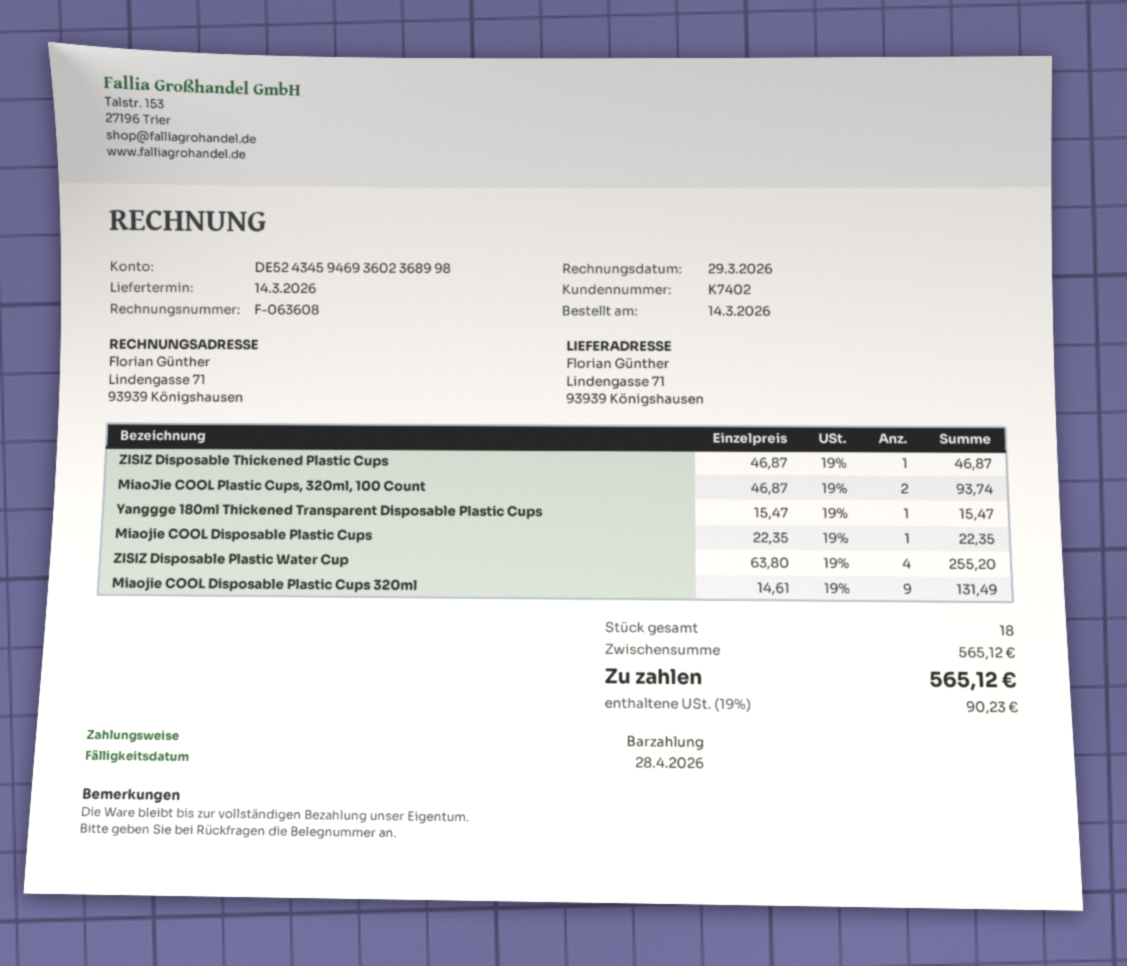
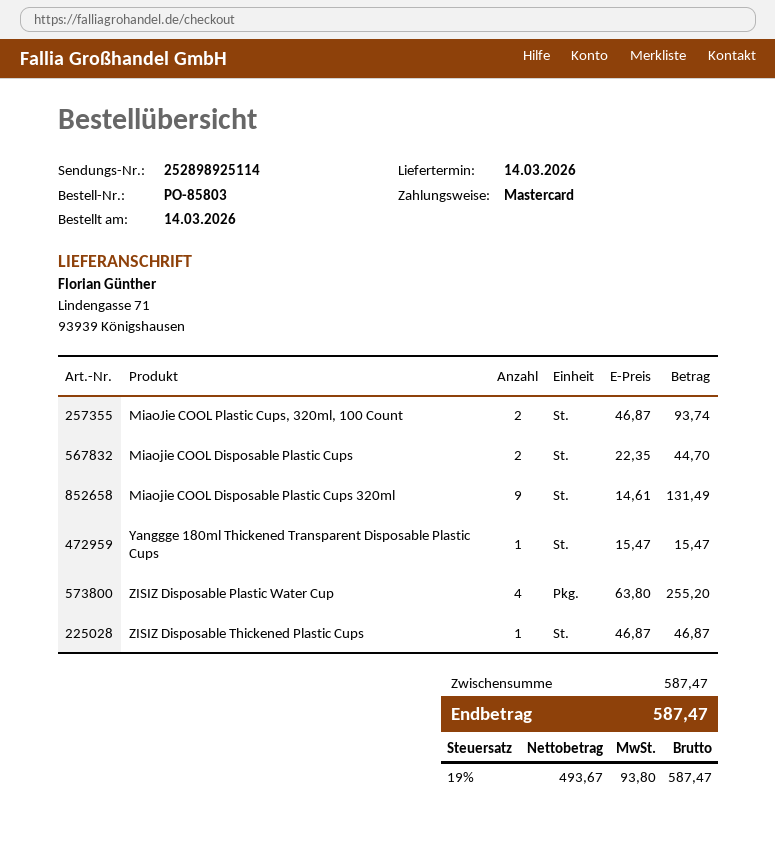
payment method: cash -> Mastercard
Miaojie COOL Disposable Plastic Cups: 1 x 22.35 = 22.35 -> 2 x 22.35 = 44.70
subtotal: 565.12 -> 587.47
tax: 19% = 90.23 -> 19% = 93.80
total: 565.12 -> 587.47

